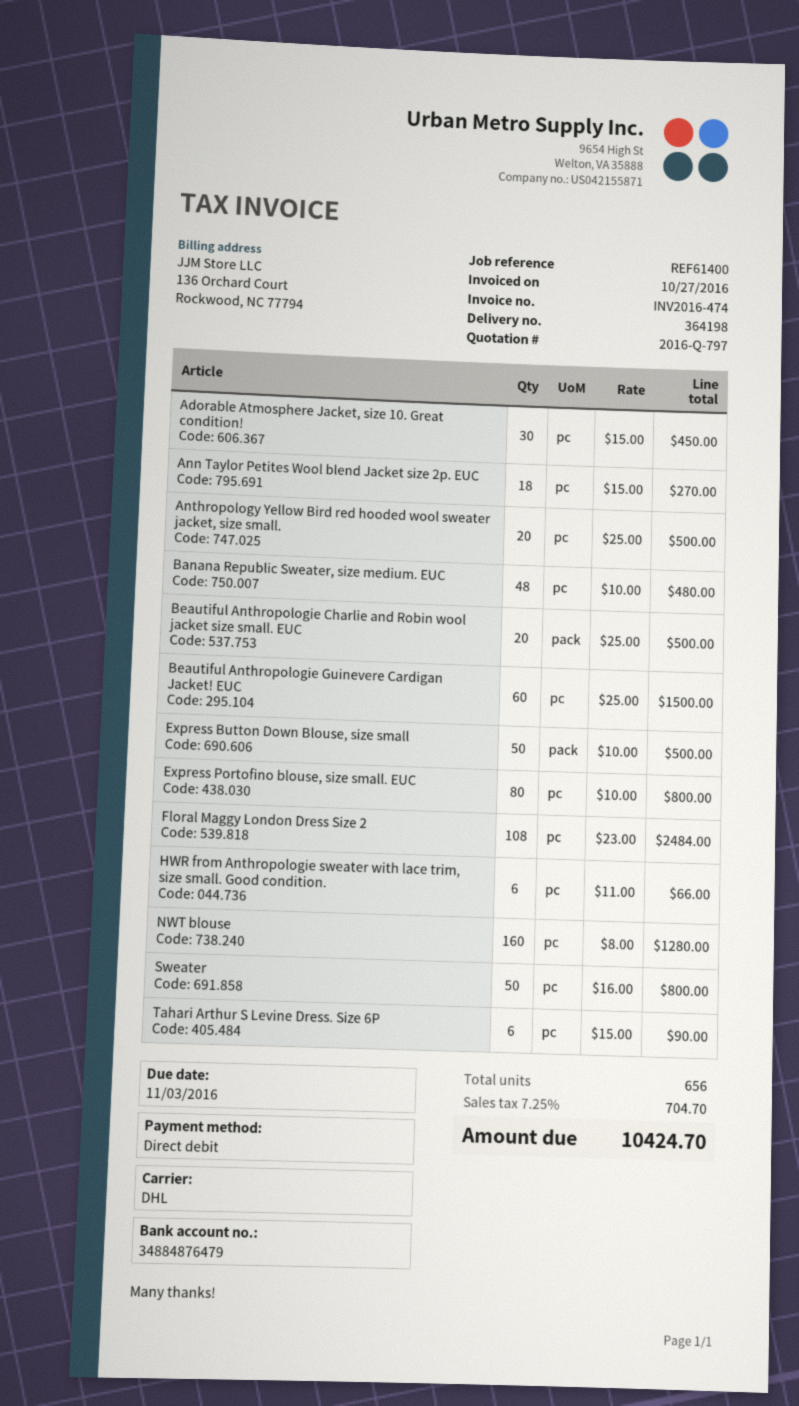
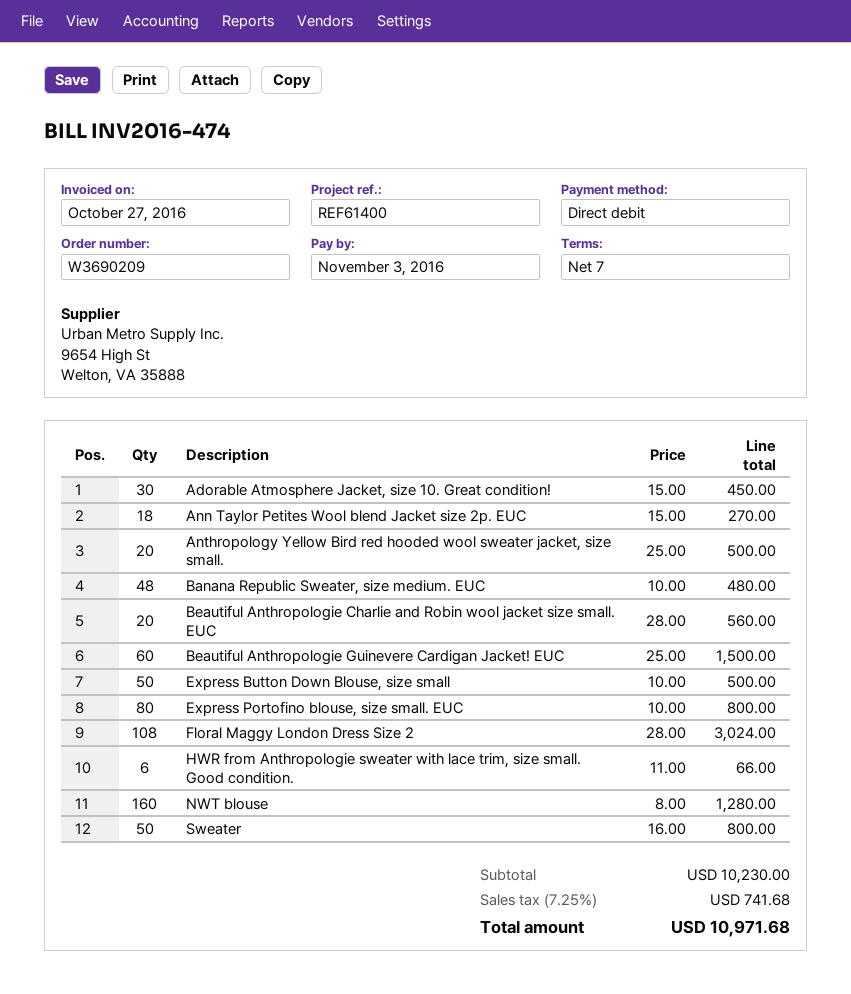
Beautiful Anthropologie Charlie and Robin wool jacket size small. EUC: 20 x 25.00 = 500.00 -> 20 x 28.00 = 560.00
Floral Maggy London Dress Size 2: 108 x 23.00 = 2484.00 -> 108 x 28.00 = 3024.00
Tahari Arthur S Levine Dress. Size 6P: 6 x 15.00 = 90.00 -> none
tax: 7.25% = 704.70 -> 7.25% = 741.68
total: 10424.70 -> 10971.68

